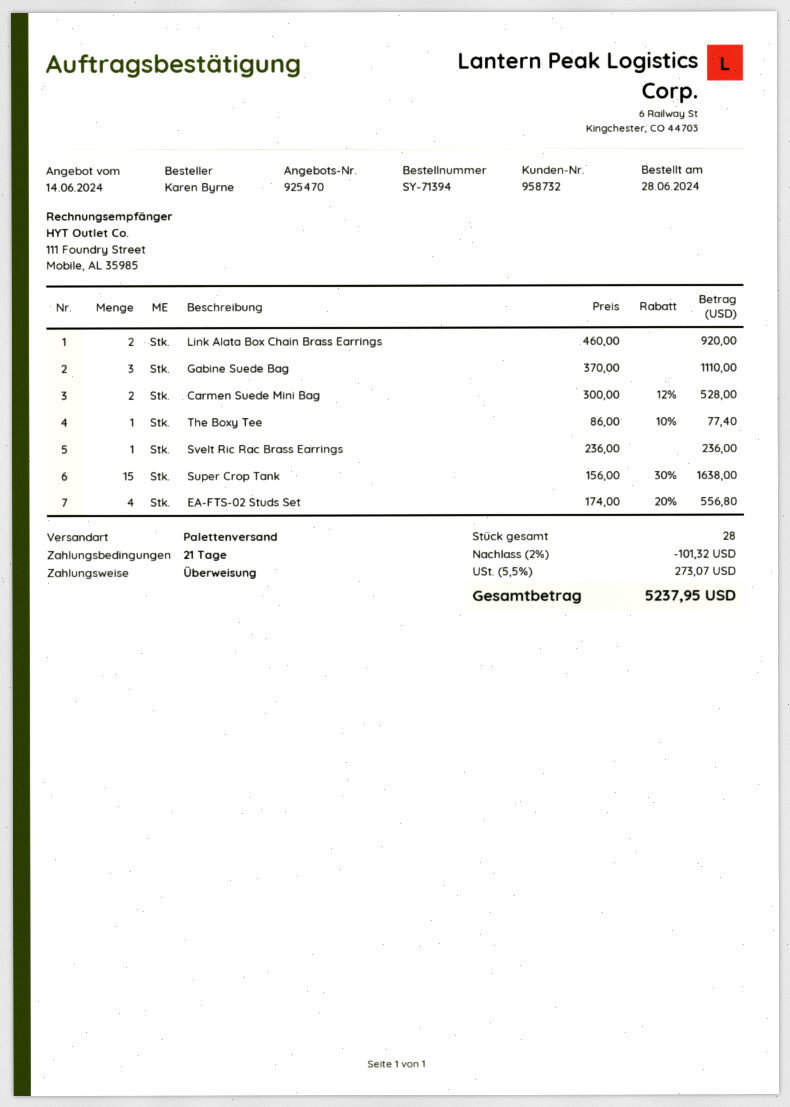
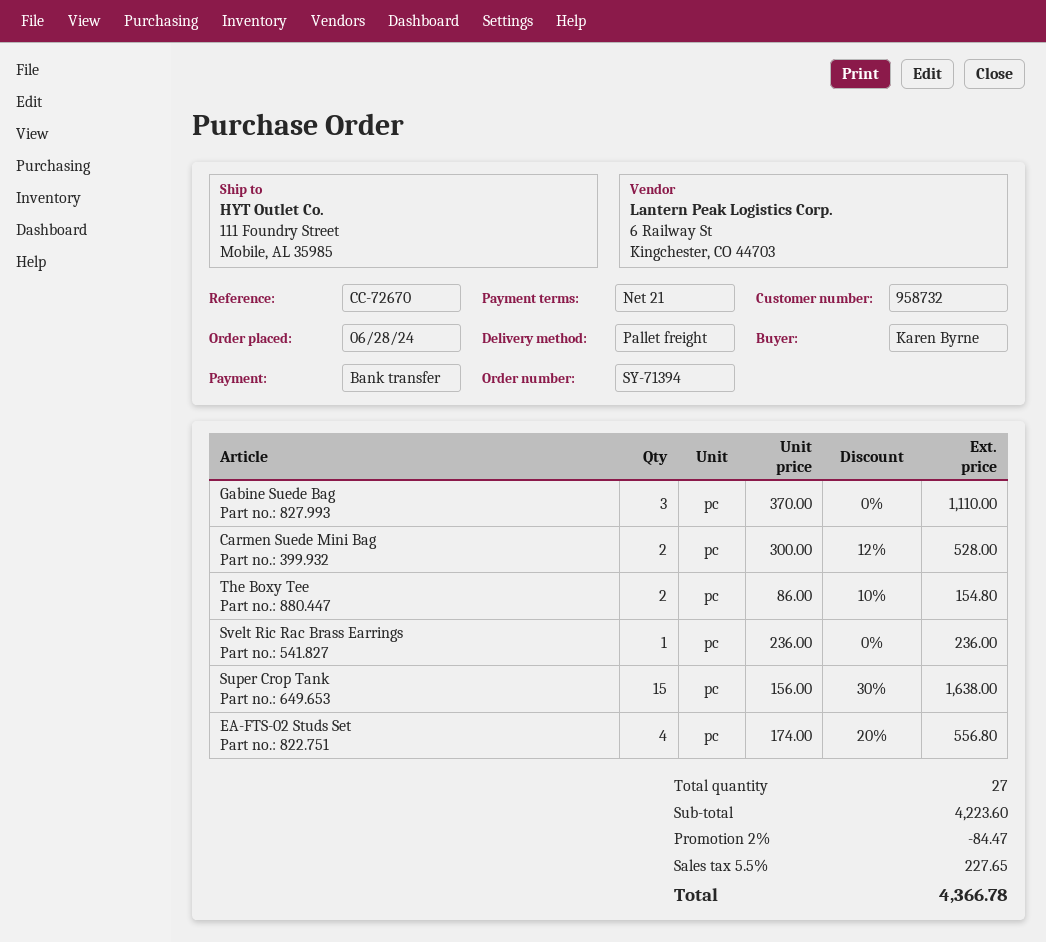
Link Alata Box Chain Brass Earrings: 2 x 460.00 = 920.00 -> none
The Boxy Tee: 1 x 86.00 - 10% = 77.40 -> 2 x 86.00 - 10% = 154.80
total quantity: 28 -> 27
discount: 2% = 101.32 -> 2% = 84.47
tax: 5.5% = 273.07 -> 5.5% = 227.65
total: 5237.95 -> 4366.78

